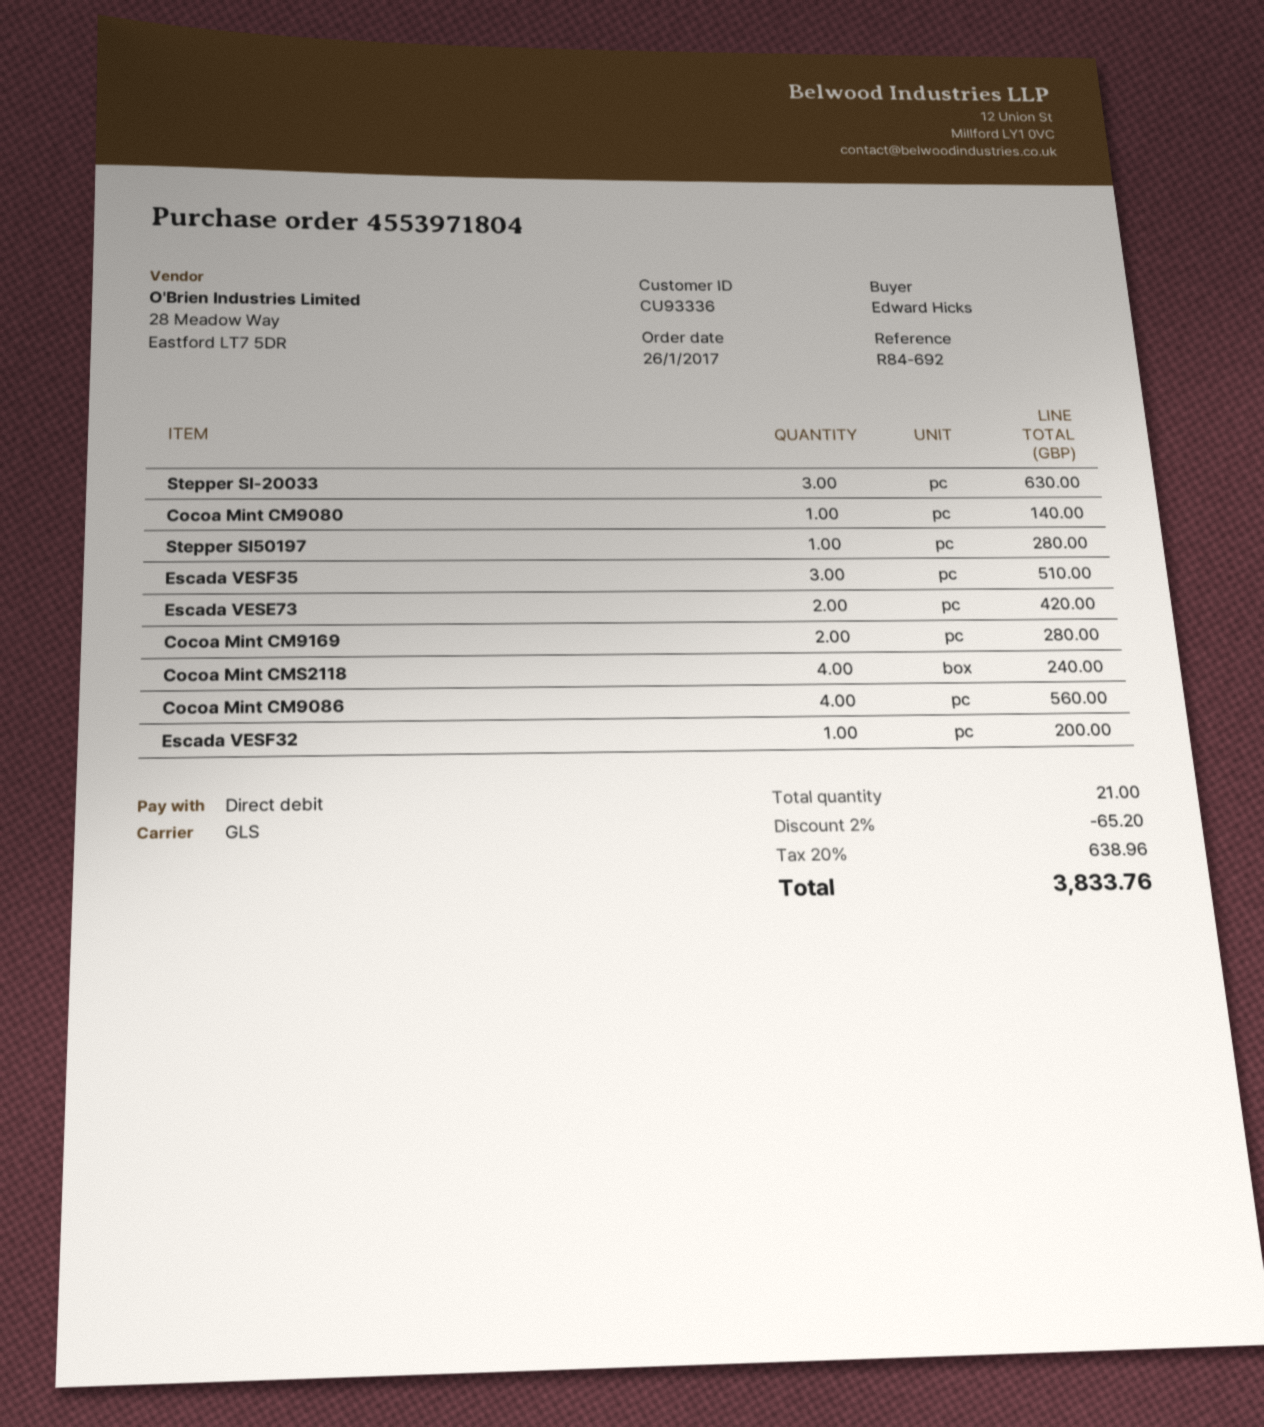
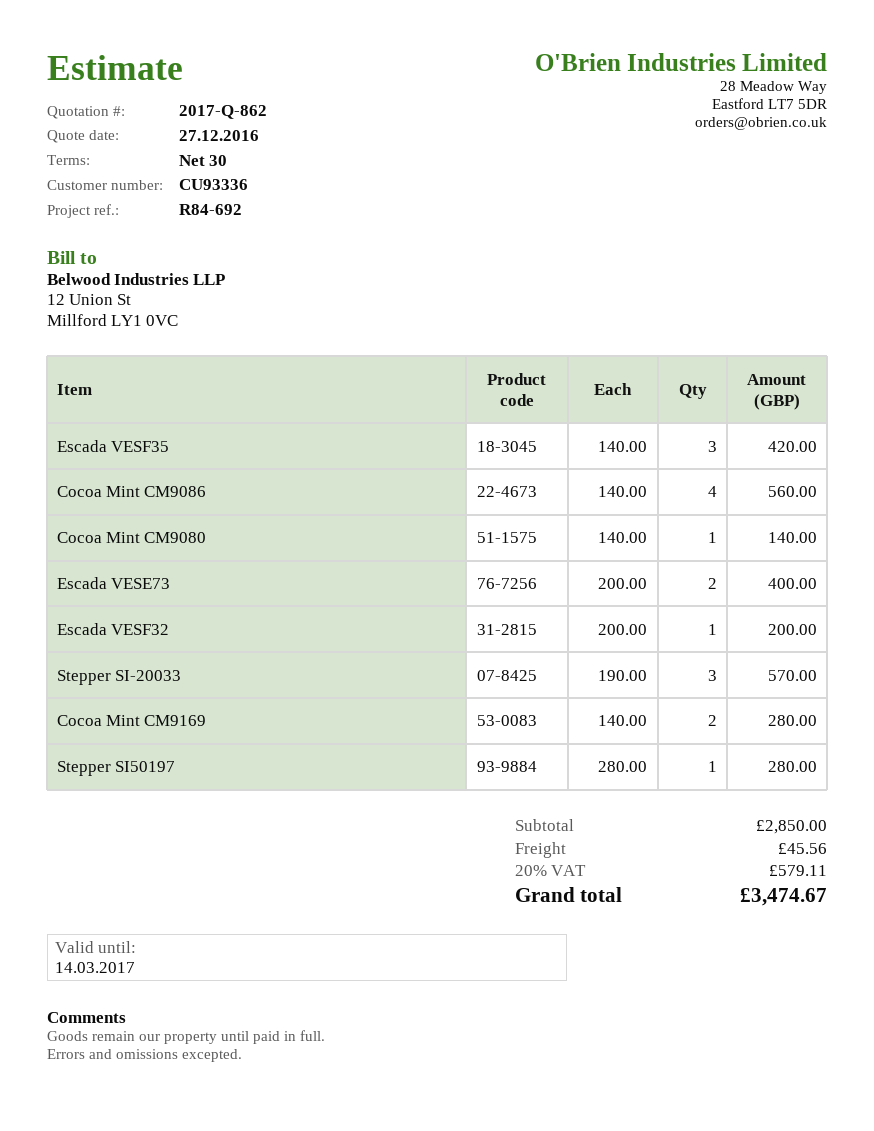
Stepper SI-20033: 3 for 630.00 -> 3 for 570.00
Escada VESF35: 3 for 510.00 -> 3 for 420.00
Escada VESE73: 2 for 420.00 -> 2 for 400.00
Cocoa Mint CMS2118: 4 for 240.00 -> none
discount: 2% = 65.20 -> none
shipping: none -> 45.56
tax: 20% = 638.96 -> 20% = 579.11
total: 3833.76 -> 3474.67

